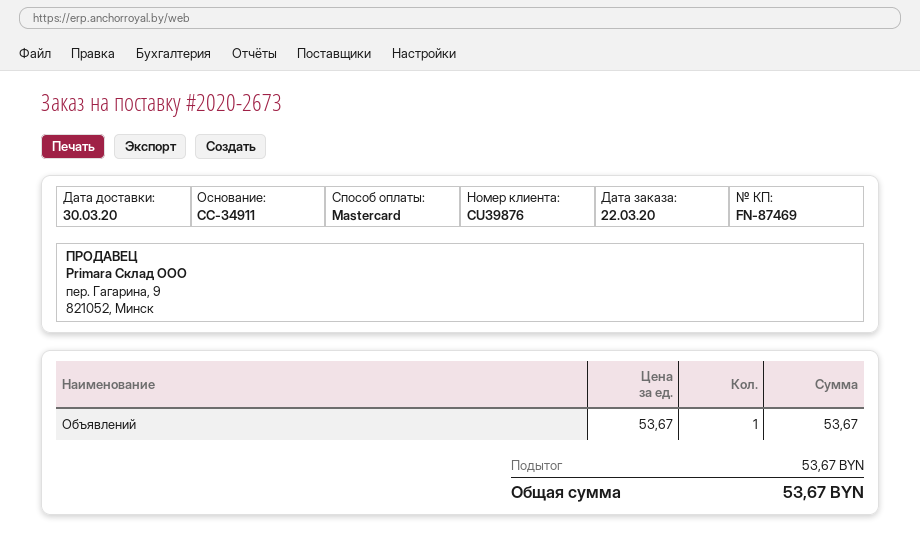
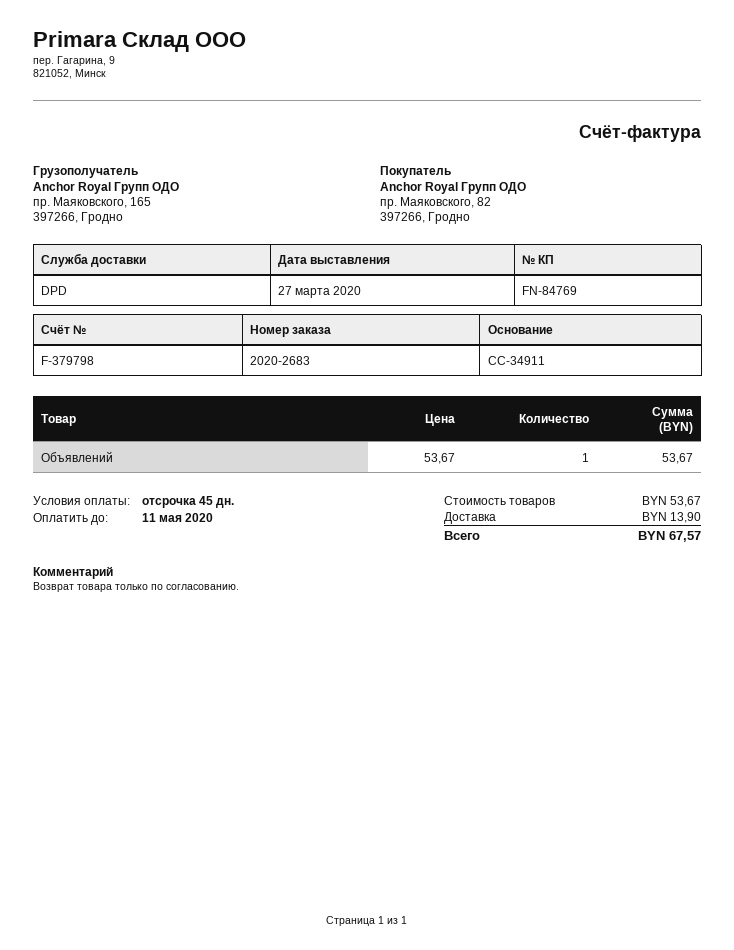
quote number: FN-87469 -> FN-84769
order number: 2020-2673 -> 2020-2683
shipping: none -> 13.90
total: 53.67 -> 67.57

